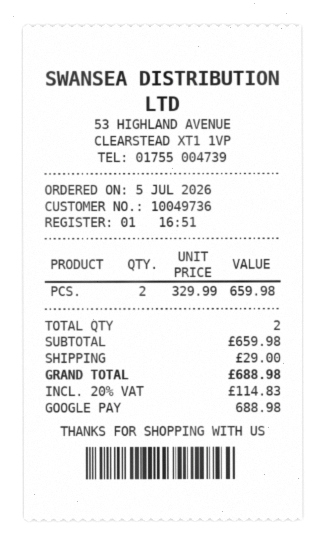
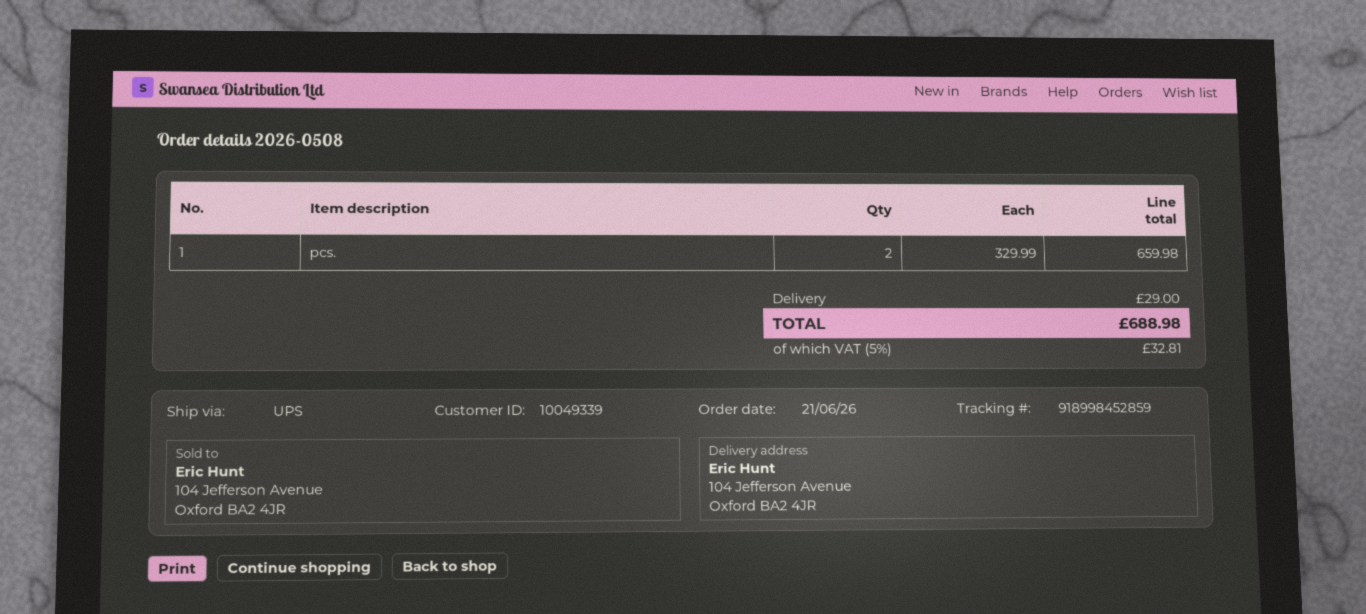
order date: 2026-07-05 -> 2026-06-21
customer number: 10049736 -> 10049339
tax: 20% = 114.83 -> 5% = 32.81

